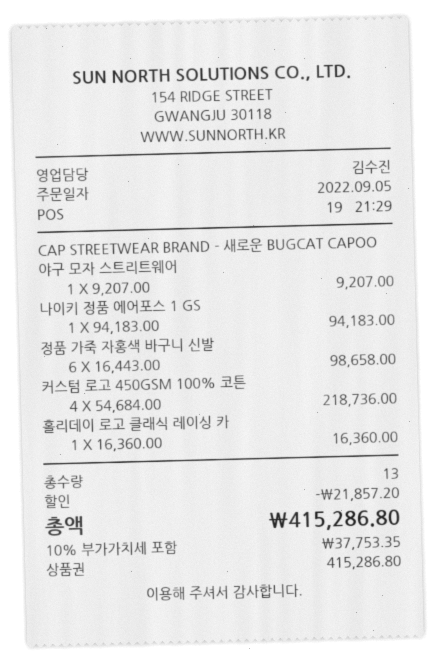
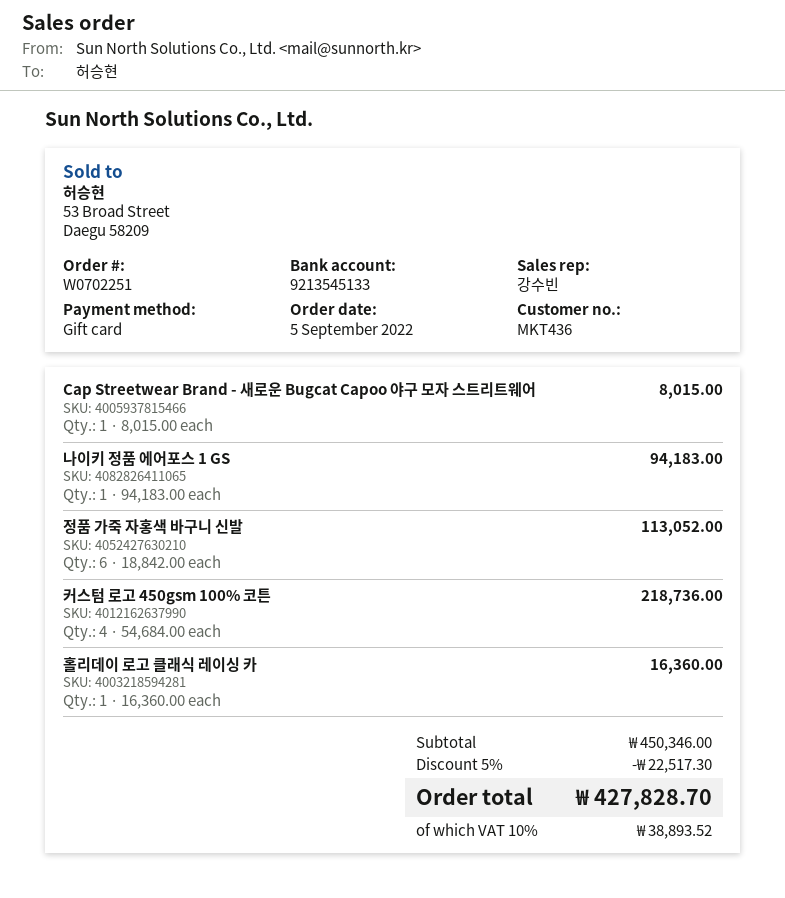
sales rep: 김수진 -> 강수빈
CAP STREETWEAR BRAND - 새로운 BUGCAT CAPOO 야구 모자 스트리트웨어: 1 x 9207.00 = 9207.00 -> 1 x 8015.00 = 8015.00
정품 가죽 자홍색 바구니 신발: 6 x 16443.00 = 98658.00 -> 6 x 18842.00 = 113052.00
discount: 21857.20 -> 22517.30
tax: 10% = 37753.35 -> 10% = 38893.52
total: 415286.80 -> 427828.70

